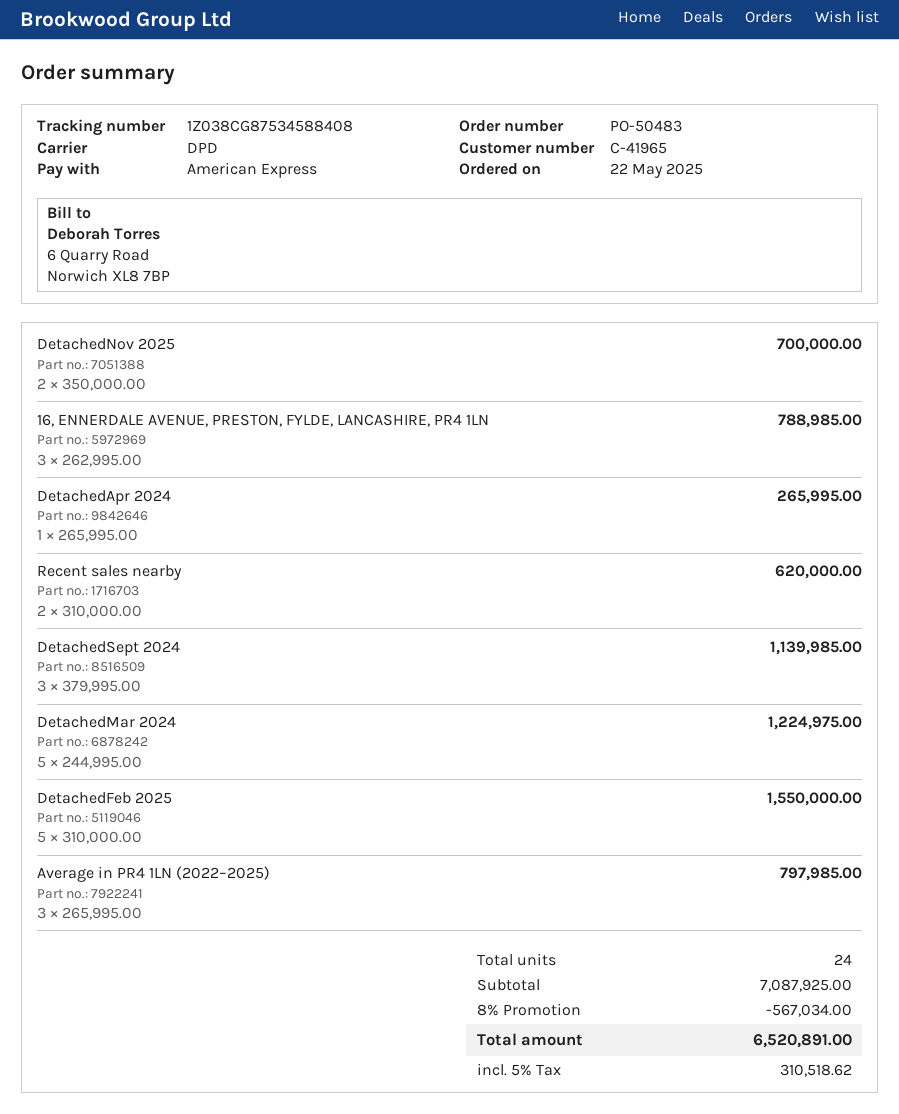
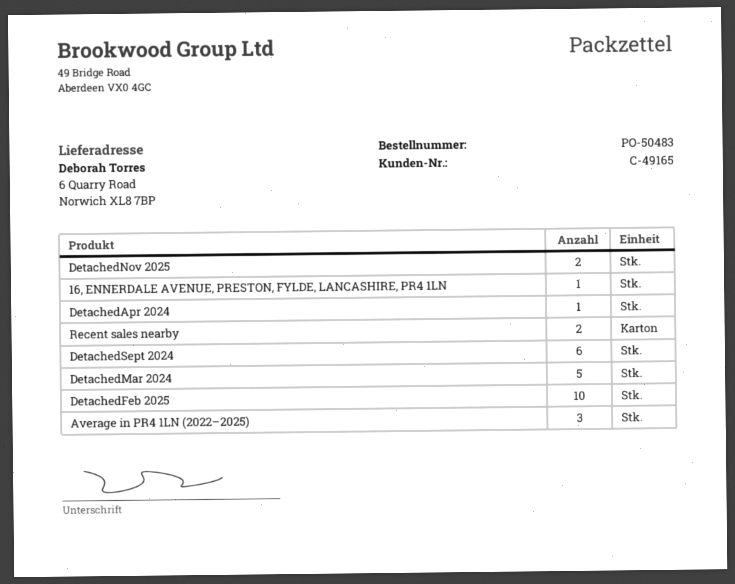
customer number: C-41965 -> C-49165
16, ENNERDALE AVENUE, PRESTON, FYLDE, LANCASHIRE, PR4 1LN: 3 -> 1
DetachedSept 2024: 3 -> 6
DetachedFeb 2025: 5 -> 10

